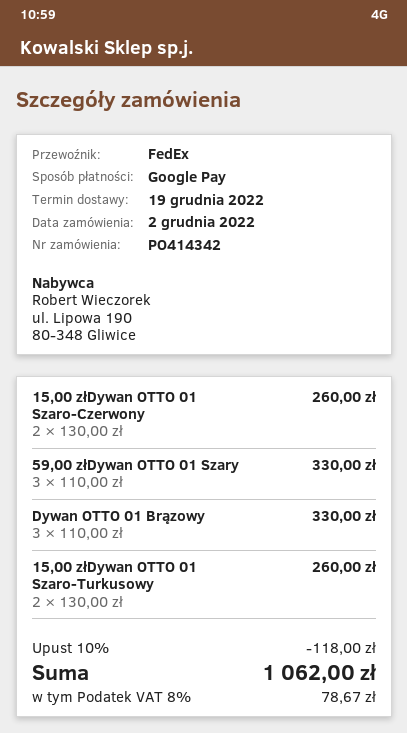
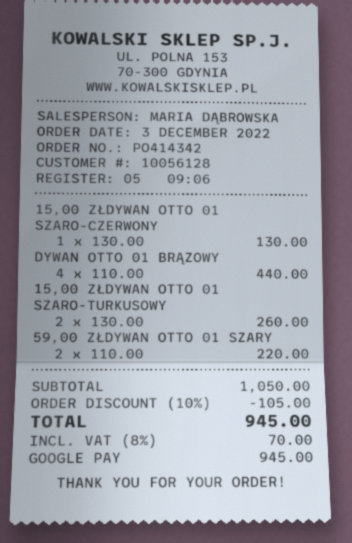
order date: 2022-12-02 -> 2022-12-03
15,00 złDywan OTTO 01 Szaro-Czerwony: 2 x 130.00 = 260.00 -> 1 x 130.00 = 130.00
59,00 złDywan OTTO 01 Szary: 3 x 110.00 = 330.00 -> 2 x 110.00 = 220.00
Dywan OTTO 01 Brązowy: 3 x 110.00 = 330.00 -> 4 x 110.00 = 440.00
discount: 10% = 118.00 -> 10% = 105.00
tax: 8% = 78.67 -> 8% = 70.00
total: 1062.00 -> 945.00

